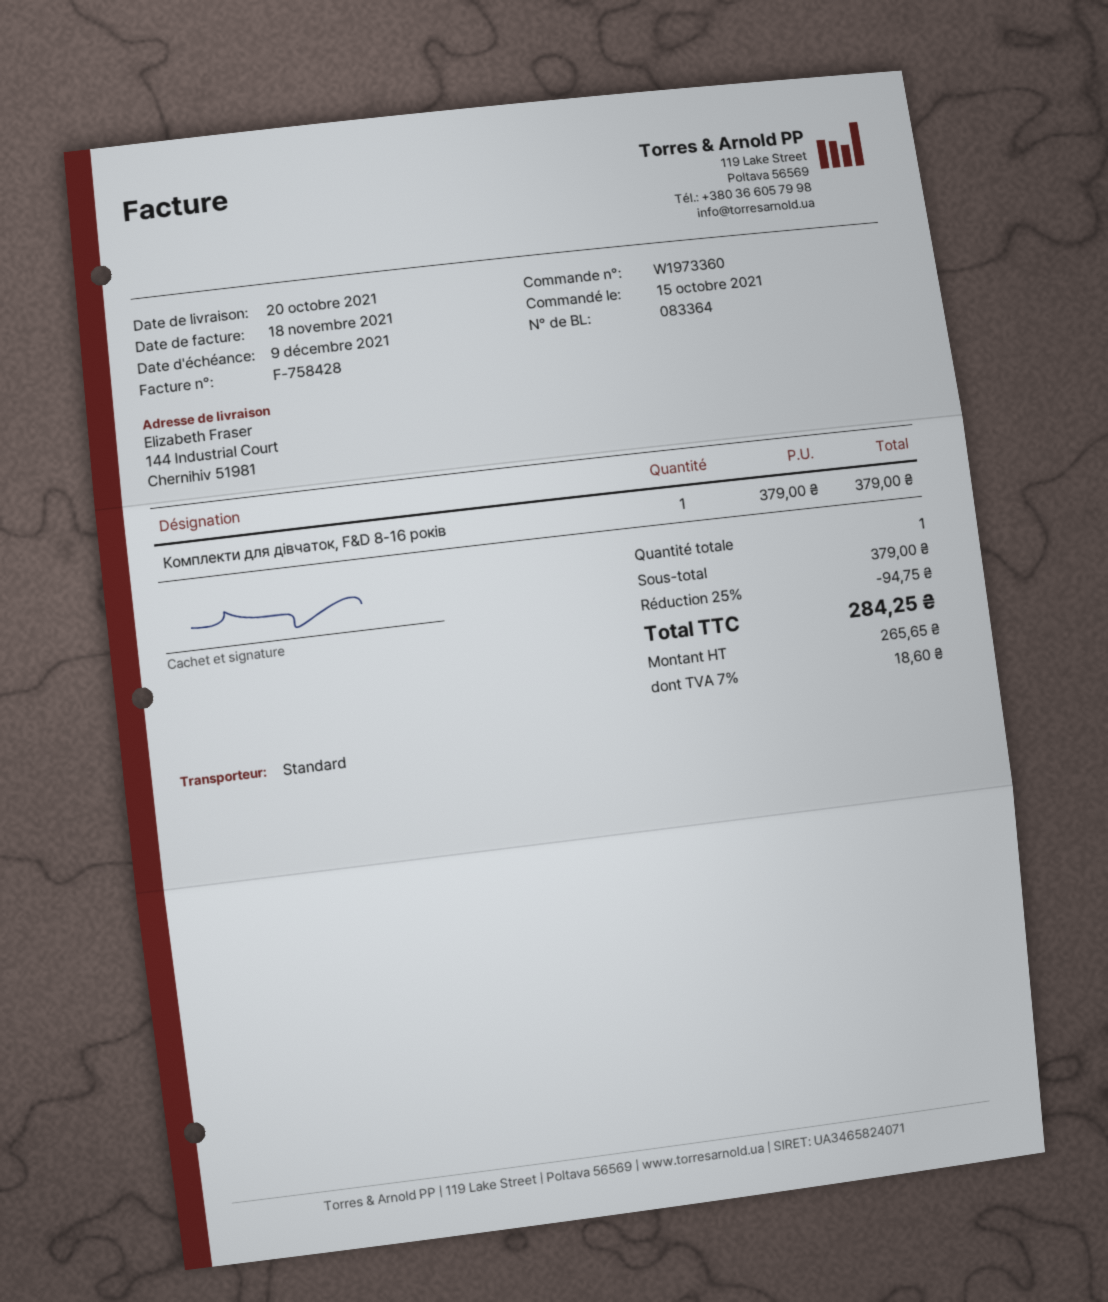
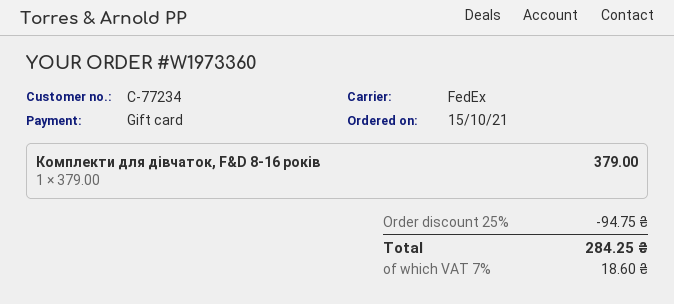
shipping method: standard -> FedEx

